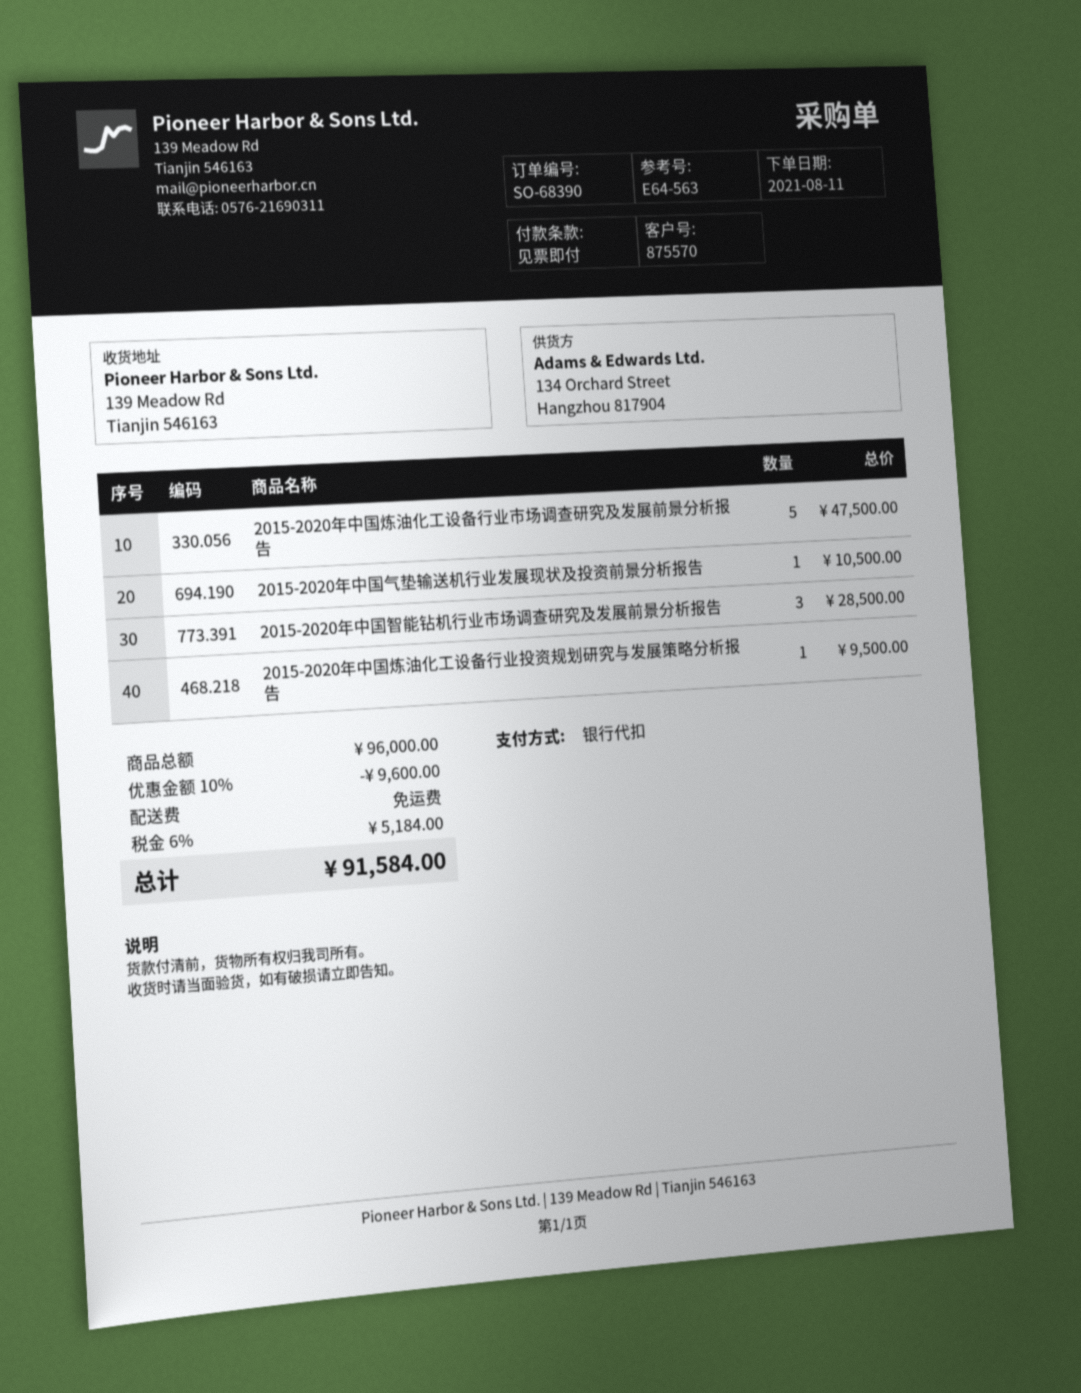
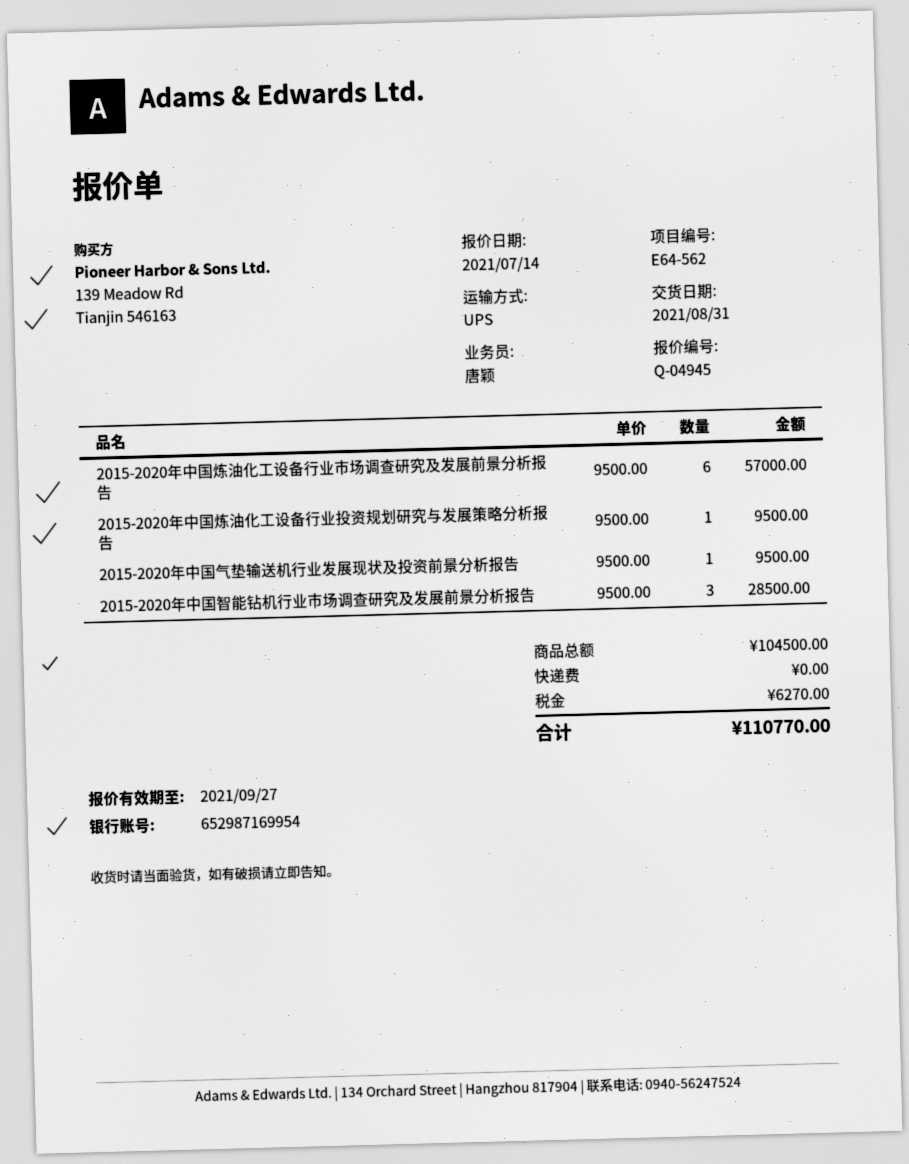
reference: E64-563 -> E64-562
2015-2020年中国炼油化工设备行业市场调查研究及发展前景分析报告: 5 for 47500.00 -> 6 for 57000.00
2015-2020年中国气垫输送机行业发展现状及投资前景分析报告: 1 for 10500.00 -> 1 for 9500.00
subtotal: 96000.00 -> 104500.00
discount: 10% = 9600.00 -> none
tax: 5184.00 -> 6270.00
total: 91584.00 -> 110770.00

